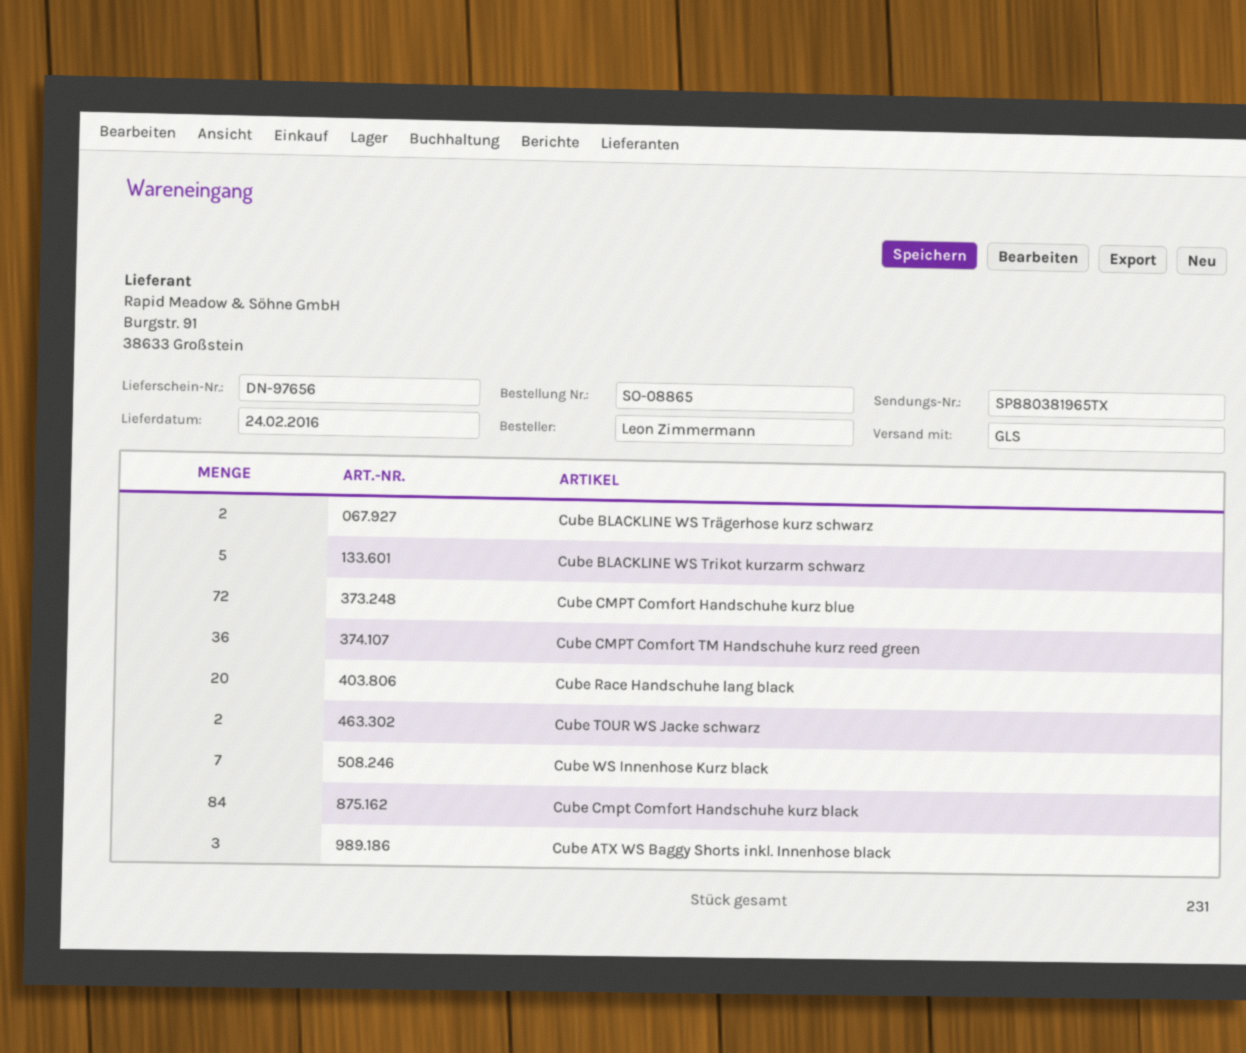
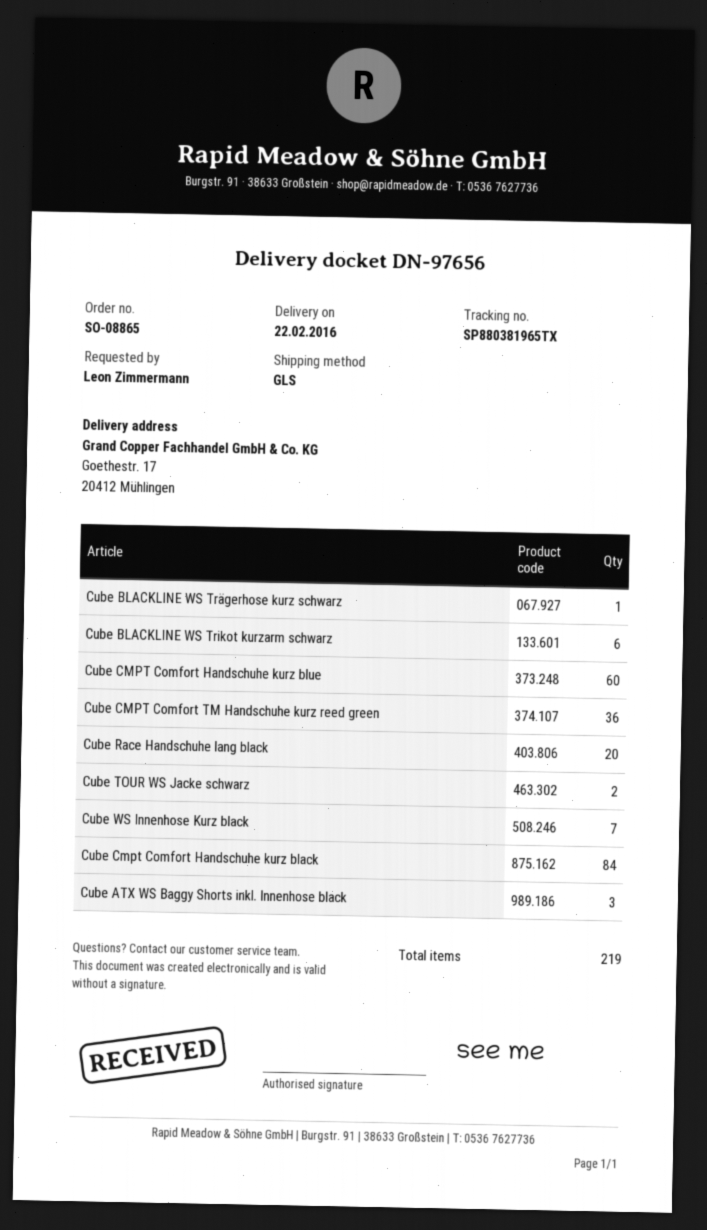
delivery date: 2016-02-24 -> 2016-02-22
Cube BLACKLINE WS Trägerhose kurz schwarz: 2 -> 1
Cube BLACKLINE WS Trikot kurzarm schwarz: 5 -> 6
Cube CMPT Comfort Handschuhe kurz blue: 72 -> 60
total quantity: 231 -> 219

